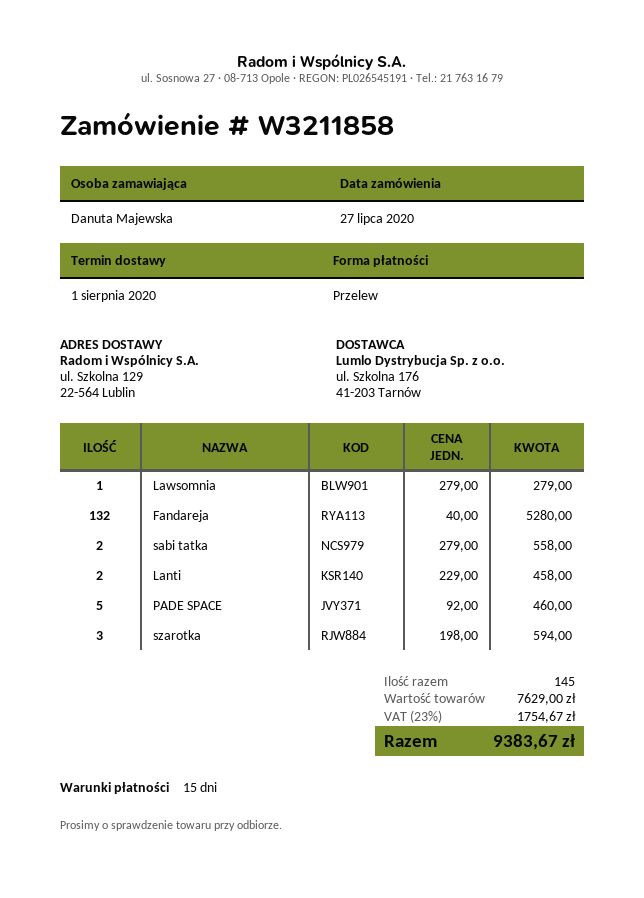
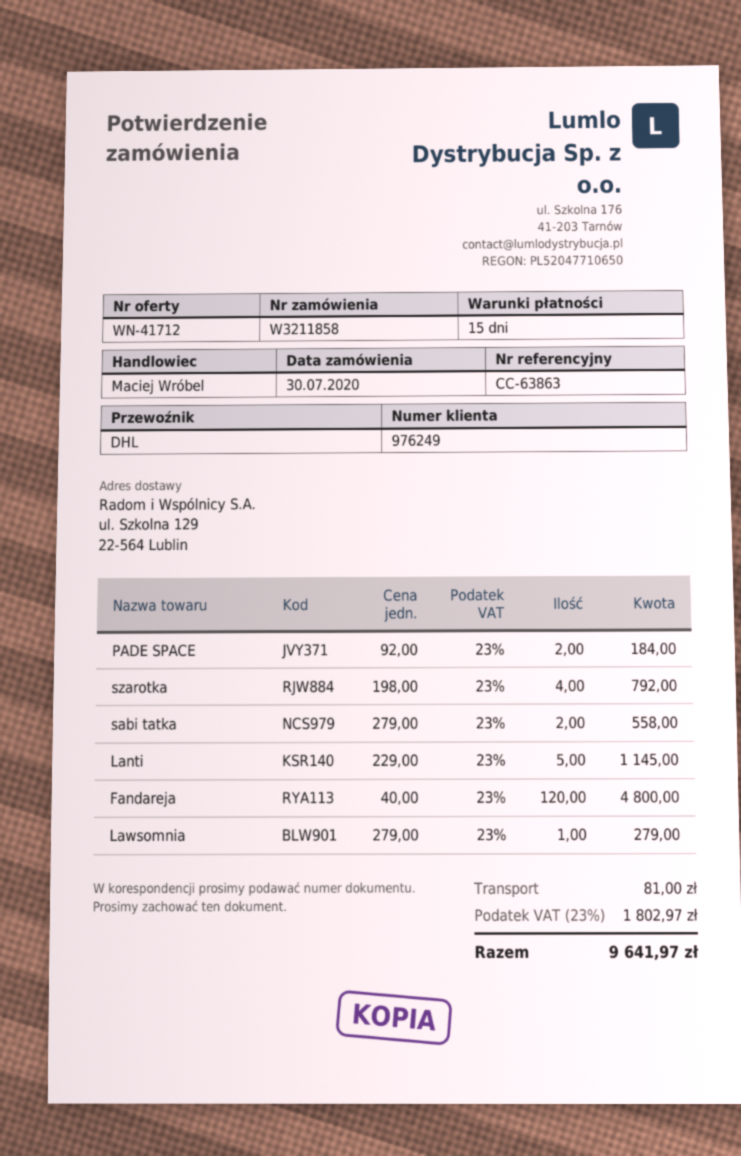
order date: 2020-07-27 -> 2020-07-30
Fandareja: 132 x 40.00 = 5280.00 -> 120 x 40.00 = 4800.00
Lanti: 2 x 229.00 = 458.00 -> 5 x 229.00 = 1145.00
PADE SPACE: 5 x 92.00 = 460.00 -> 2 x 92.00 = 184.00
szarotka: 3 x 198.00 = 594.00 -> 4 x 198.00 = 792.00
shipping: none -> 81.00
tax: 23% = 1754.67 -> 23% = 1802.97
total: 9383.67 -> 9641.97

